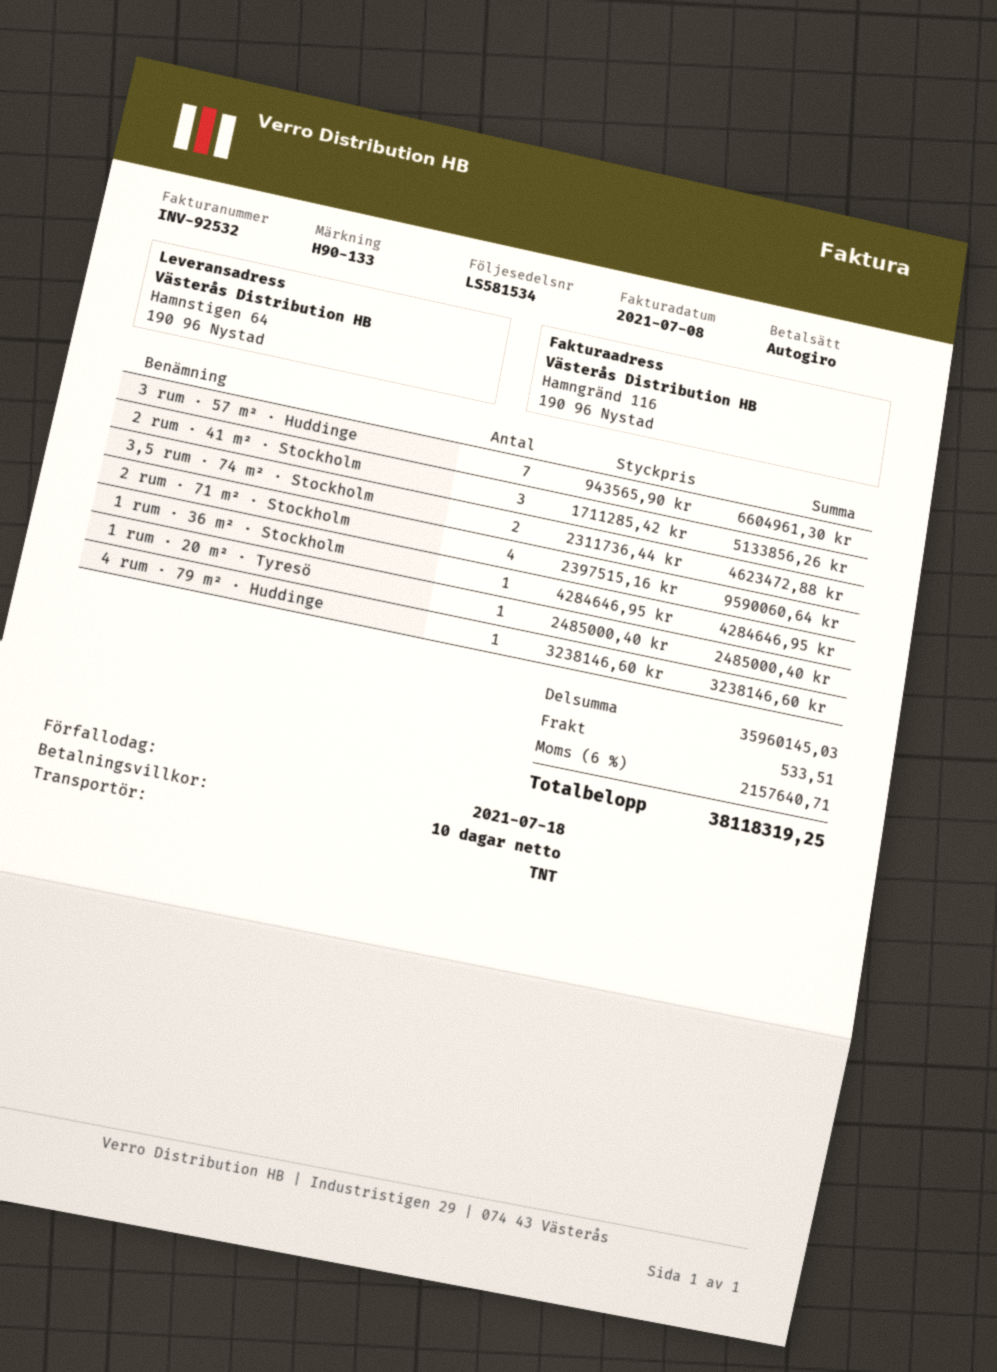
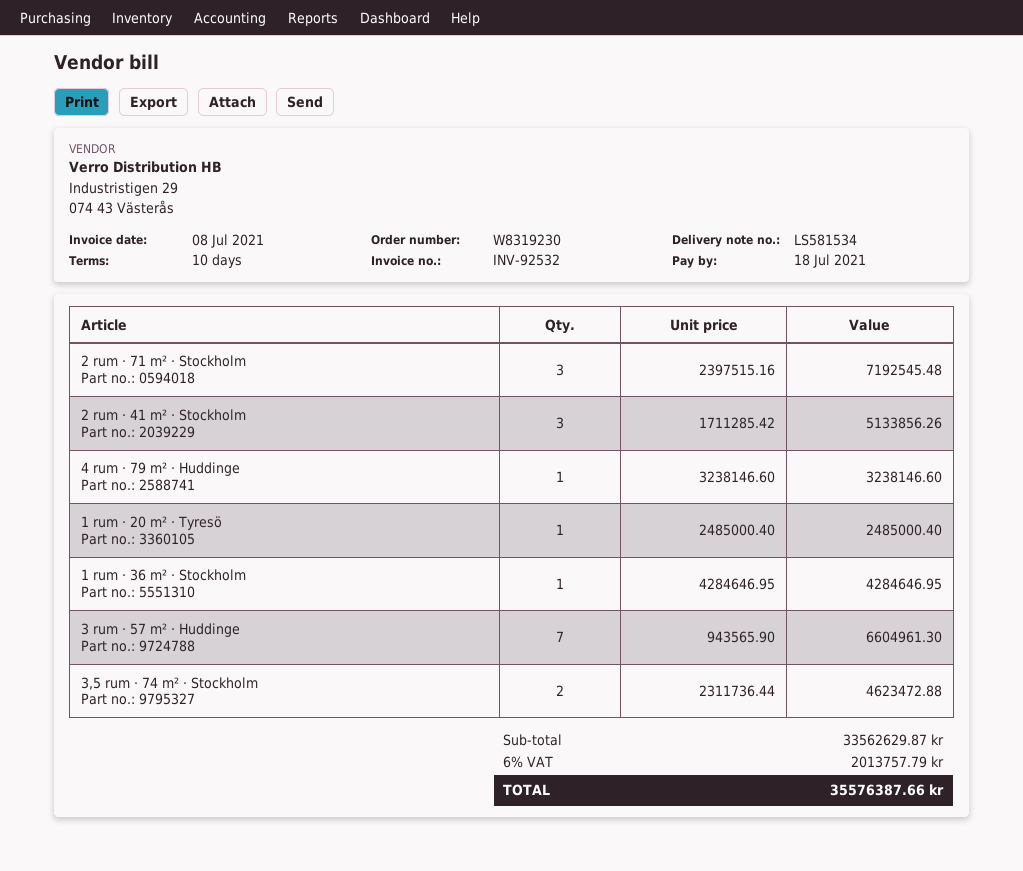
2 rum · 71 m² · Stockholm: 4 x 2397515.16 = 9590060.64 -> 3 x 2397515.16 = 7192545.48
subtotal: 35960145.03 -> 33562629.87
shipping: 533.51 -> none
tax: 6% = 2157640.71 -> 6% = 2013757.79
total: 38118319.25 -> 35576387.66

